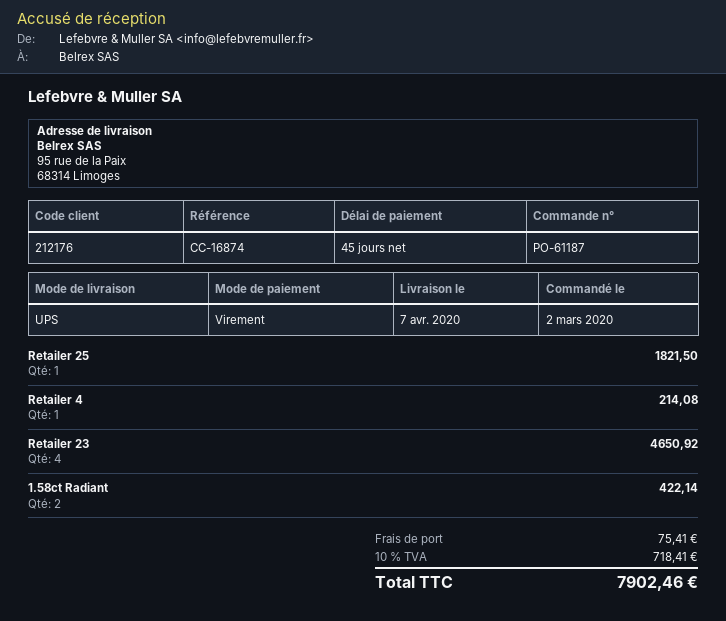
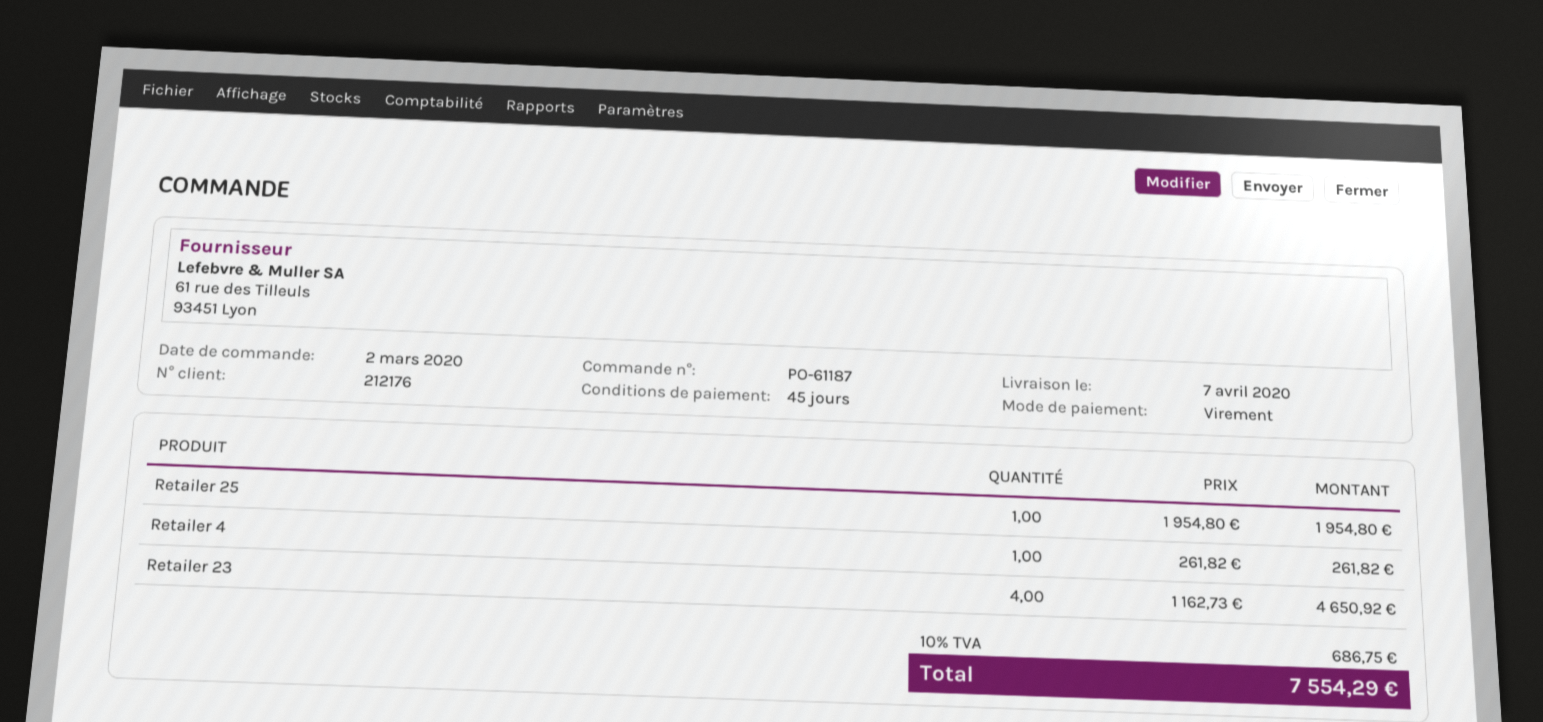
Retailer 25: 1 for 1821.50 -> 1 for 1954.80
Retailer 4: 1 for 214.08 -> 1 for 261.82
1.58ct Radiant: 2 for 422.14 -> none
shipping: 75.41 -> none
tax: 10% = 718.41 -> 10% = 686.75
total: 7902.46 -> 7554.29

